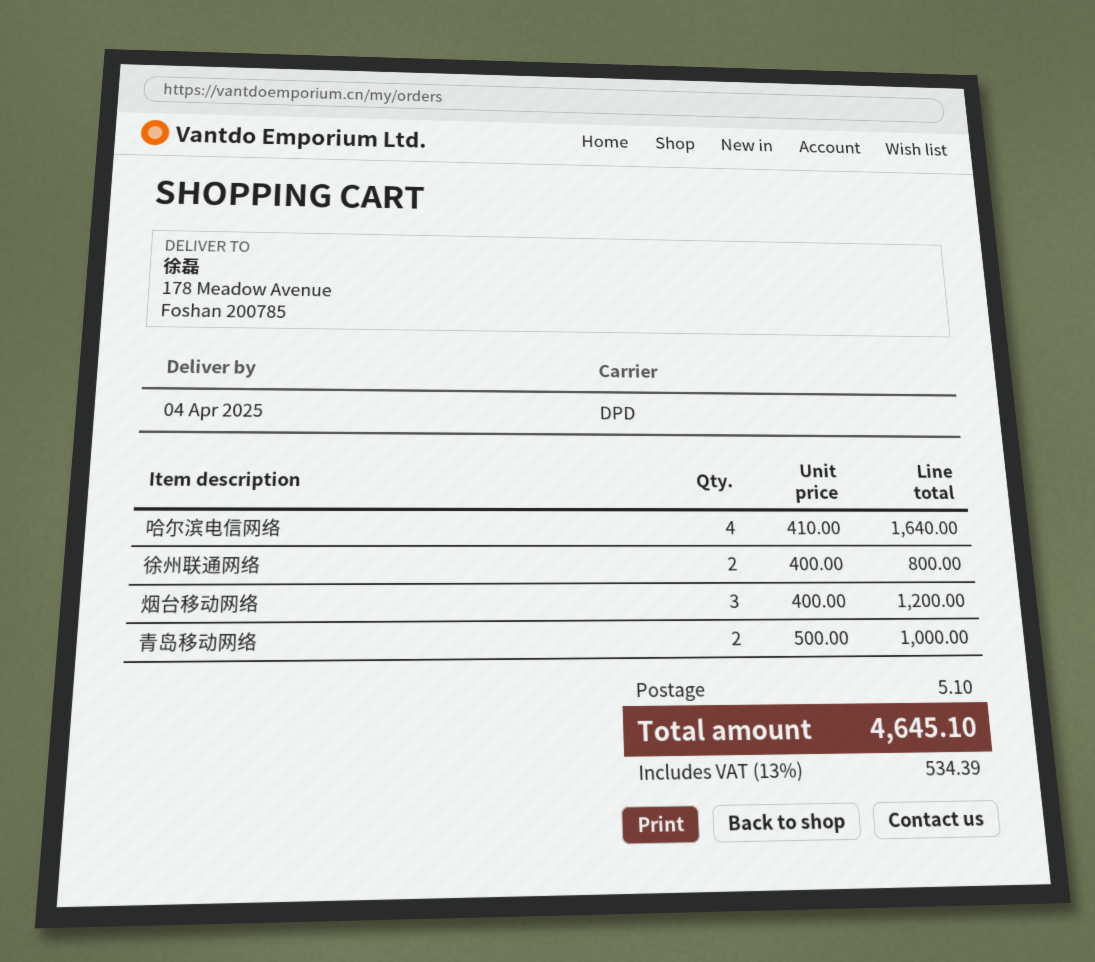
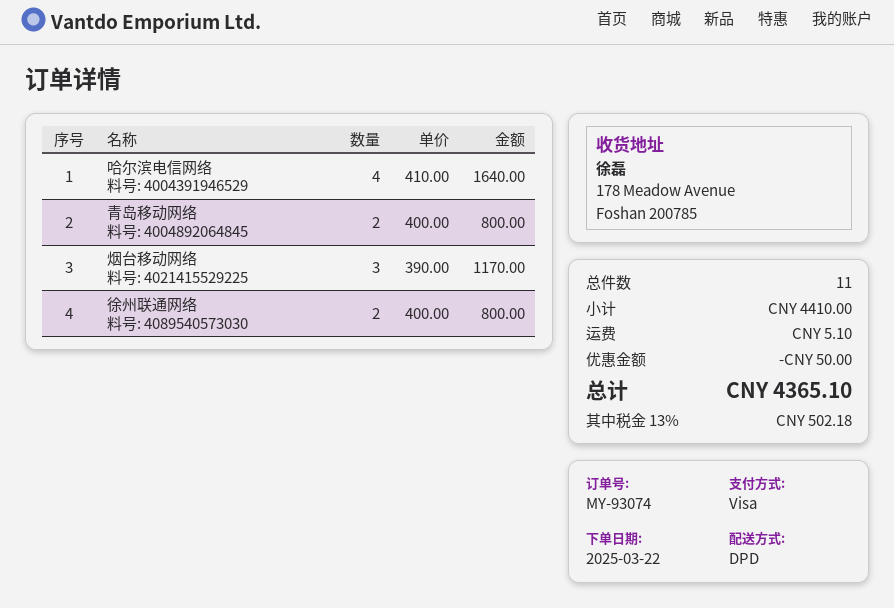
烟台移动网络: 3 x 400.00 = 1200.00 -> 3 x 390.00 = 1170.00
青岛移动网络: 2 x 500.00 = 1000.00 -> 2 x 400.00 = 800.00
discount: none -> 50.00
tax: 13% = 534.39 -> 13% = 502.18
total: 4645.10 -> 4365.10

